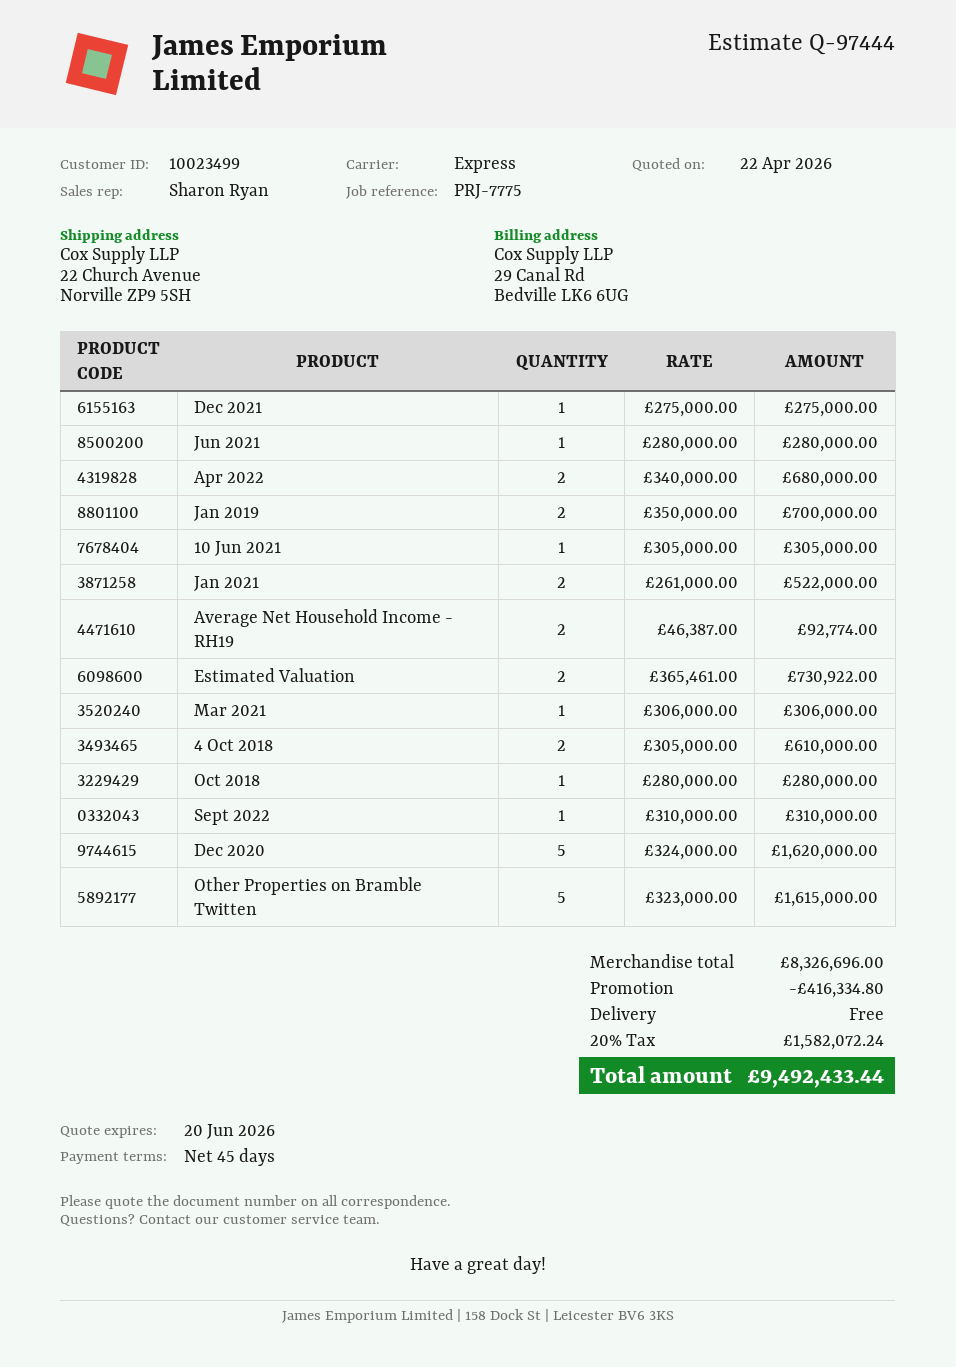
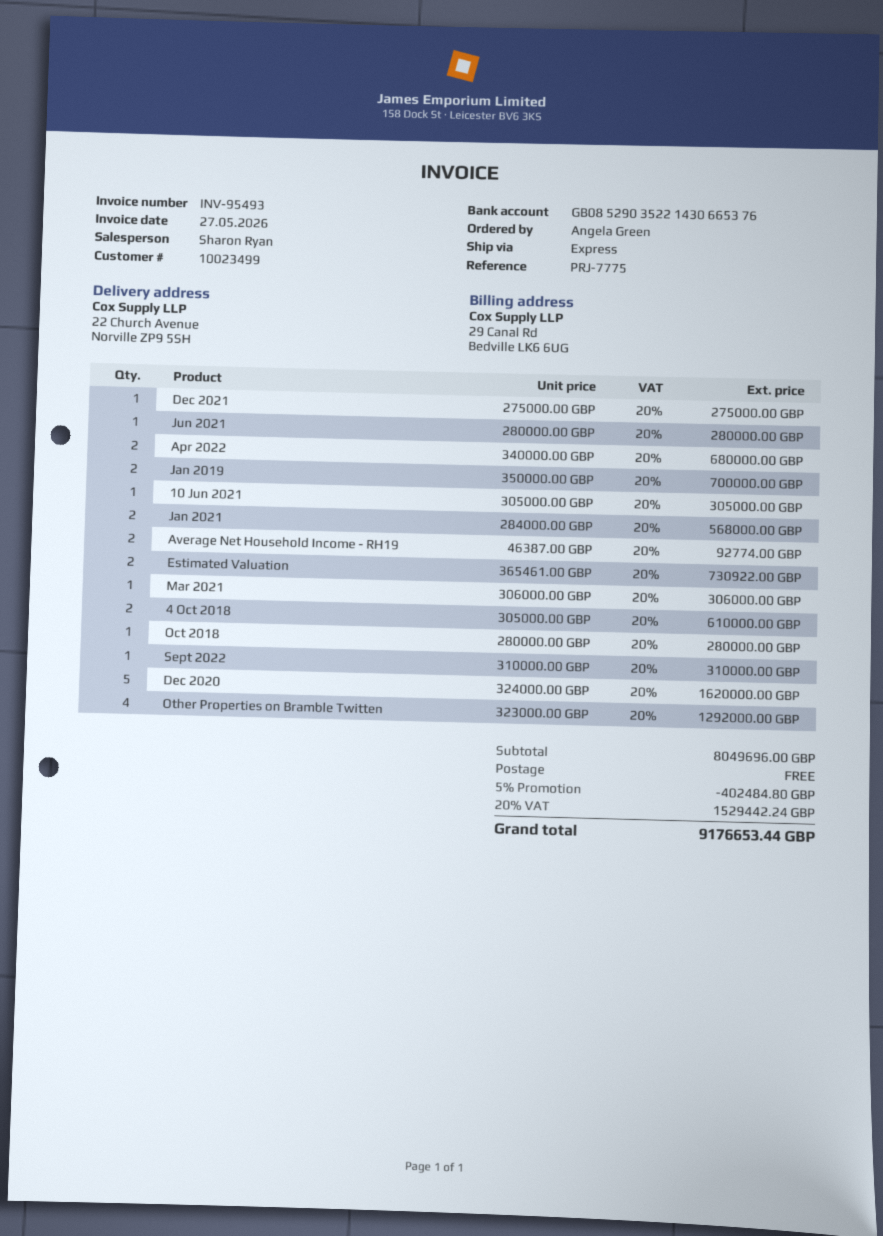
Jan 2021: 2 x 261000.00 = 522000.00 -> 2 x 284000.00 = 568000.00
Other Properties on Bramble Twitten: 5 x 323000.00 = 1615000.00 -> 4 x 323000.00 = 1292000.00
subtotal: 8326696.00 -> 8049696.00
discount: 416334.80 -> 402484.80
tax: 20% = 1582072.24 -> 20% = 1529442.24
total: 9492433.44 -> 9176653.44

